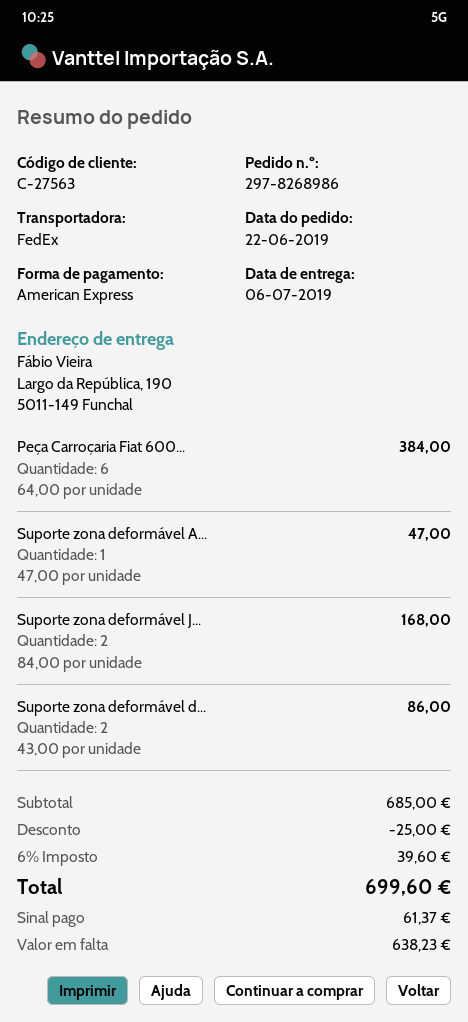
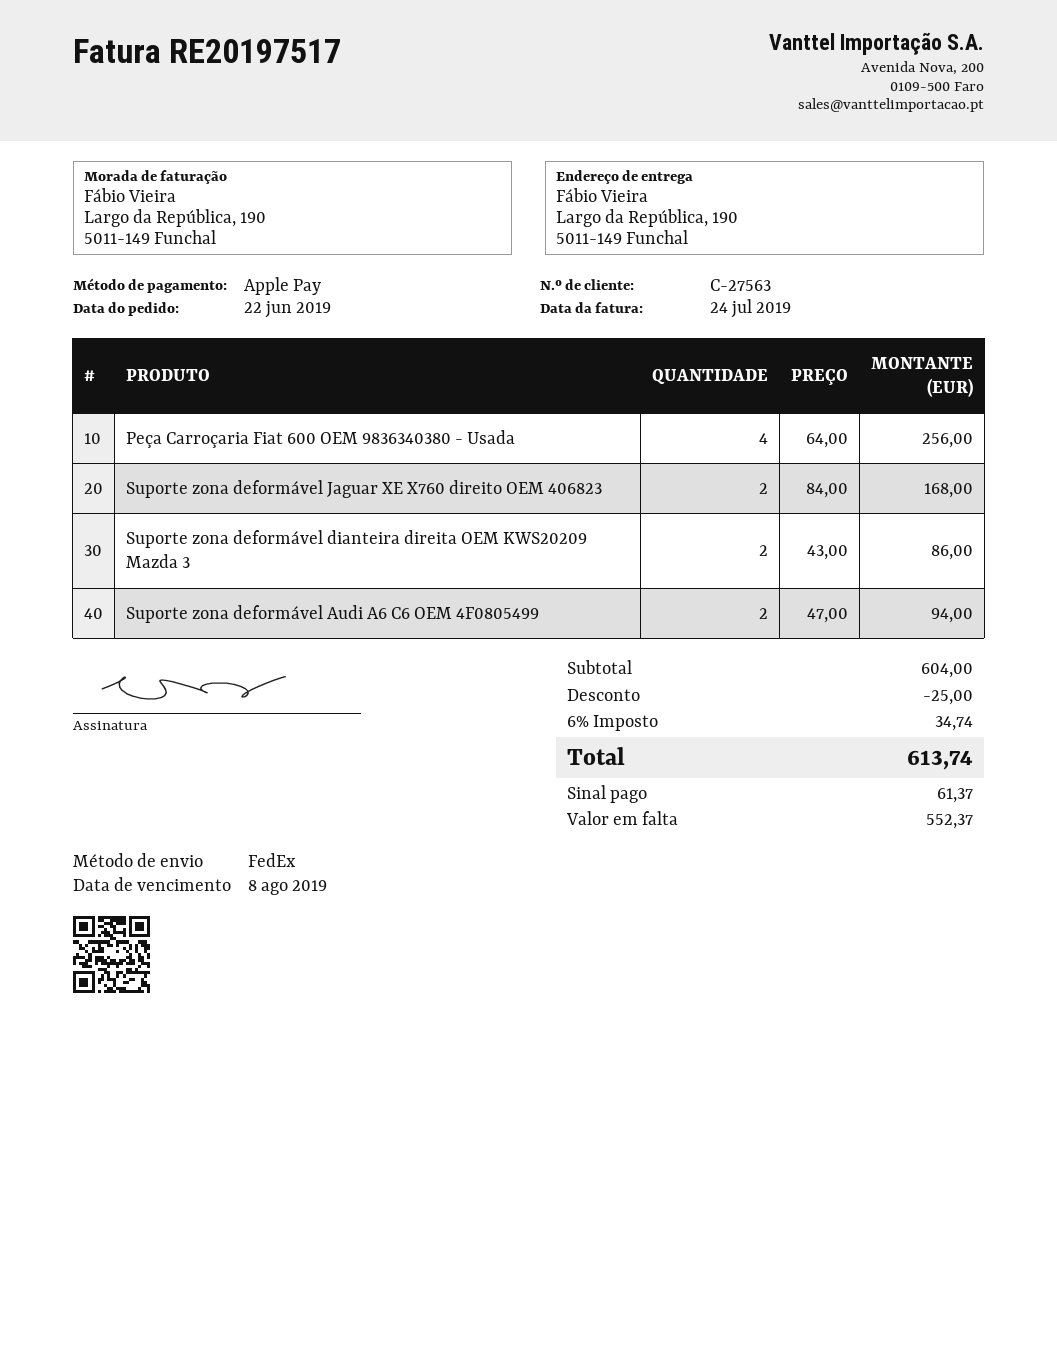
payment method: American Express -> Apple Pay
Peça Carroçaria Fiat 600...: 6 x 64.00 = 384.00 -> 4 x 64.00 = 256.00
Suporte zona deformável A...: 1 x 47.00 = 47.00 -> 2 x 47.00 = 94.00
subtotal: 685.00 -> 604.00
tax: 6% = 39.60 -> 6% = 34.74
total: 699.60 -> 613.74
balance: 638.23 -> 552.37

